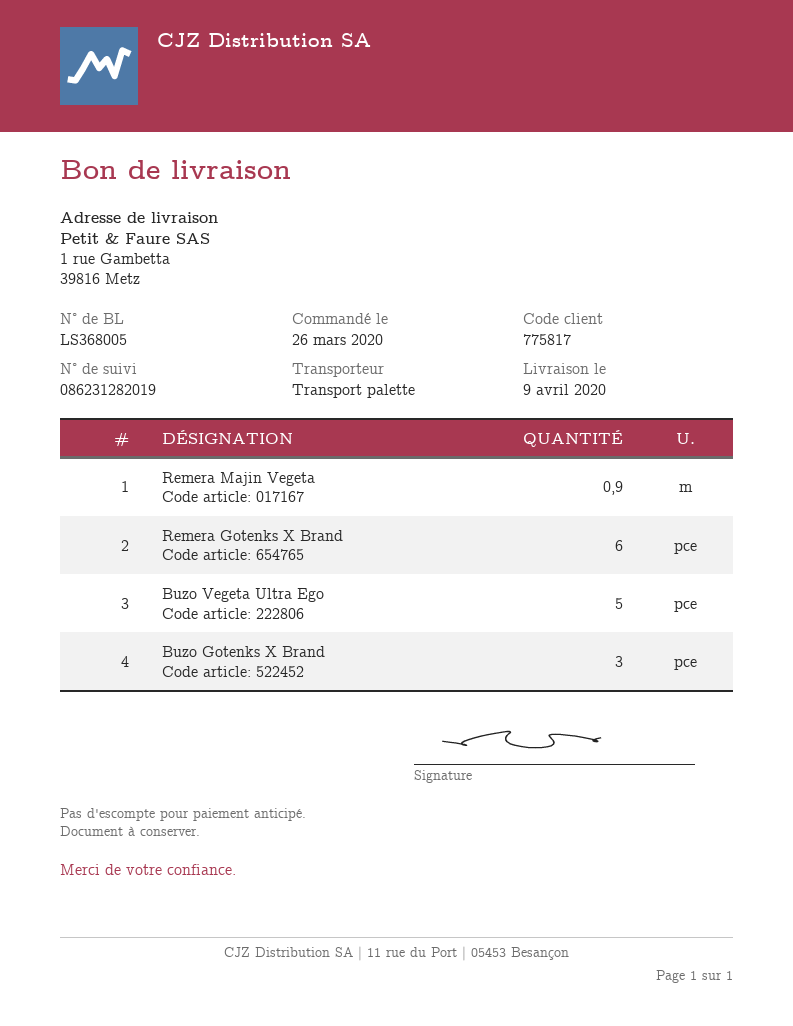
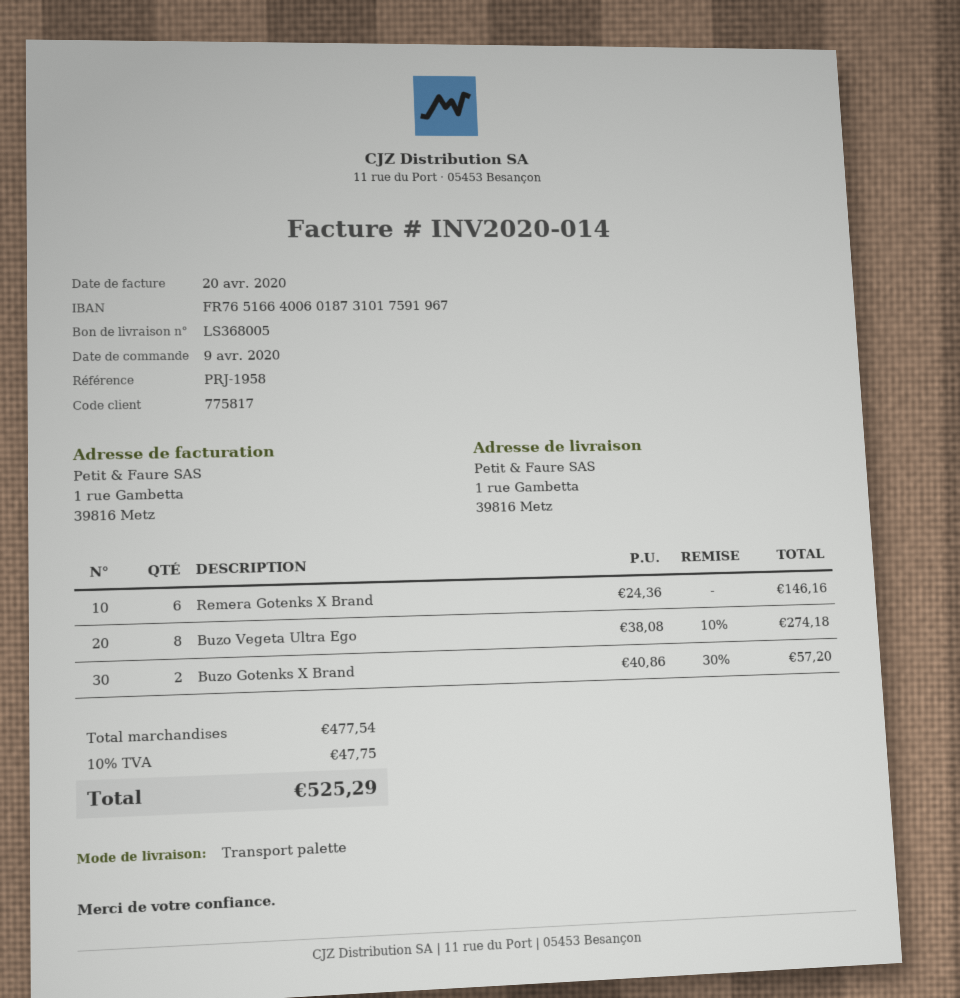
order date: 2020-03-26 -> 2020-04-09
Remera Majin Vegeta: 0.9 -> none
Buzo Vegeta Ultra Ego: 5 -> 8
Buzo Gotenks X Brand: 3 -> 2

